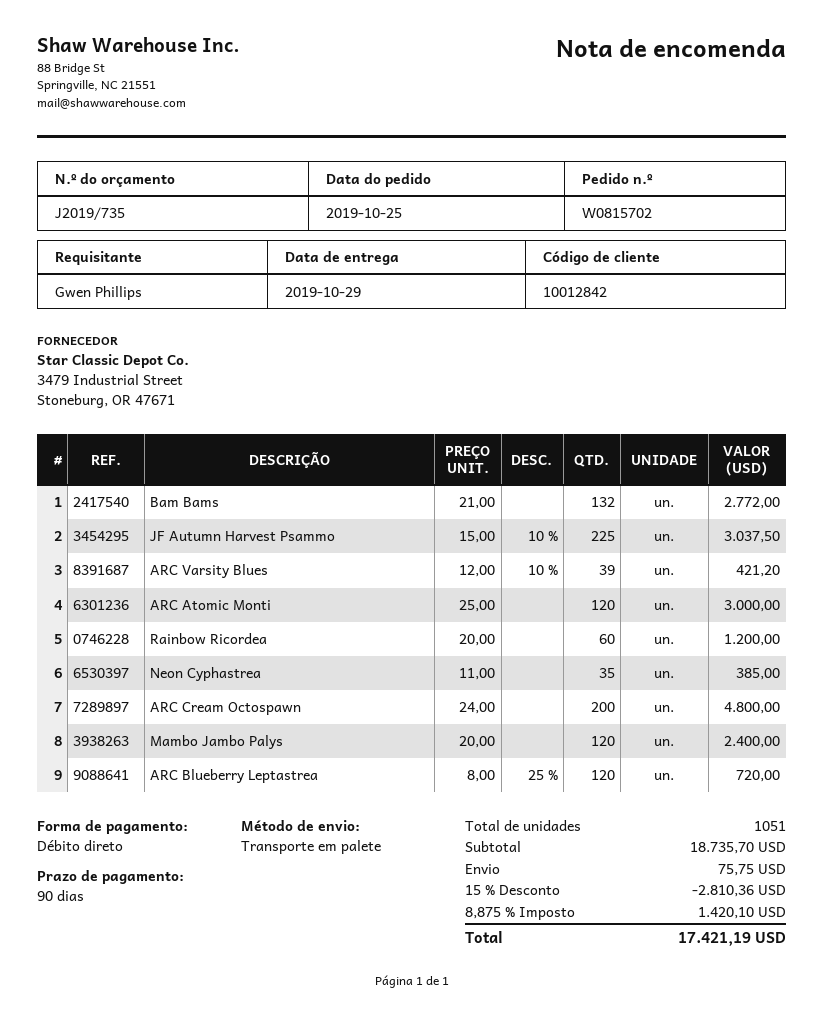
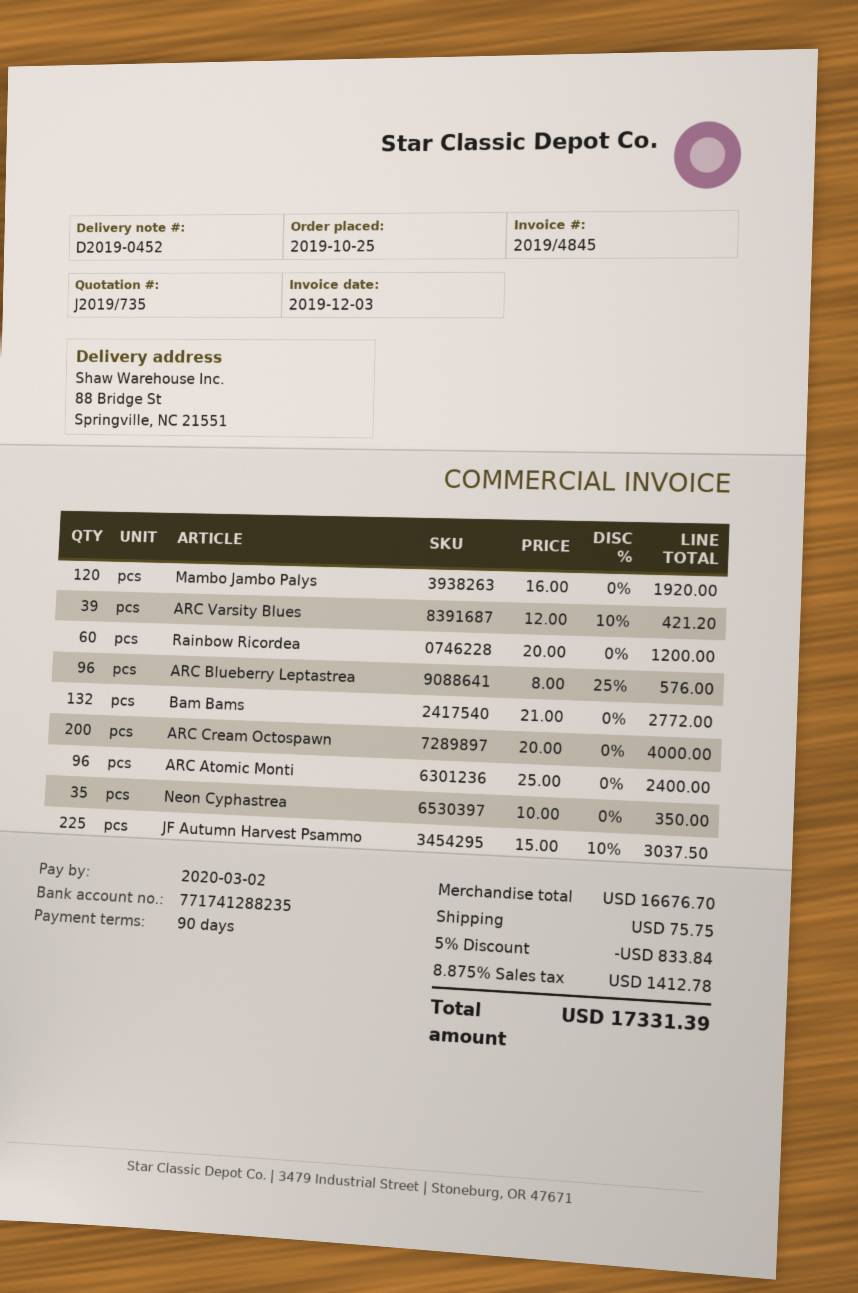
ARC Atomic Monti: 120 x 25.00 = 3000.00 -> 96 x 25.00 = 2400.00
Neon Cyphastrea: 35 x 11.00 = 385.00 -> 35 x 10.00 = 350.00
ARC Cream Octospawn: 200 x 24.00 = 4800.00 -> 200 x 20.00 = 4000.00
Mambo Jambo Palys: 120 x 20.00 = 2400.00 -> 120 x 16.00 = 1920.00
ARC Blueberry Leptastrea: 120 x 8.00 - 25% = 720.00 -> 96 x 8.00 - 25% = 576.00
subtotal: 18735.70 -> 16676.70
discount: 15% = 2810.36 -> 5% = 833.84
tax: 8.875% = 1420.10 -> 8.875% = 1412.78
total: 17421.19 -> 17331.39

